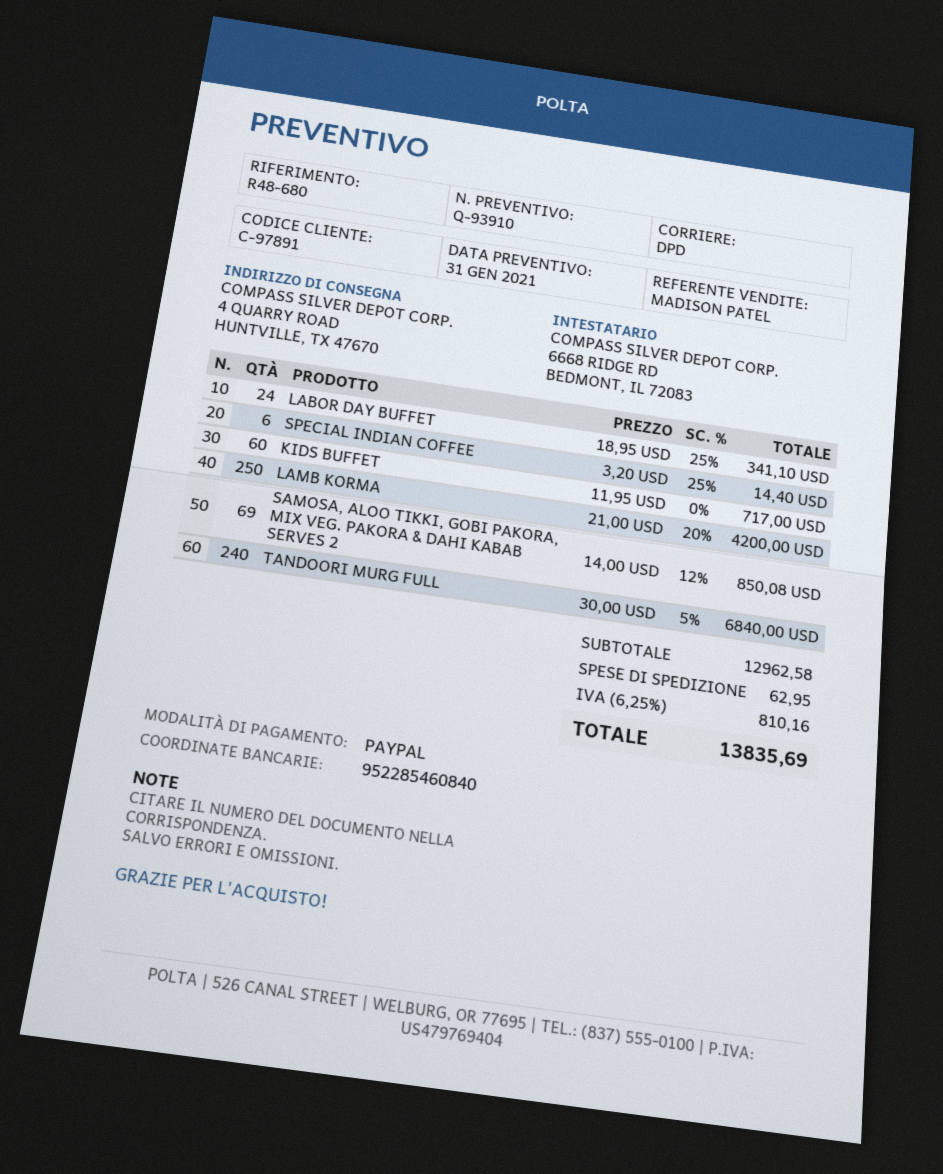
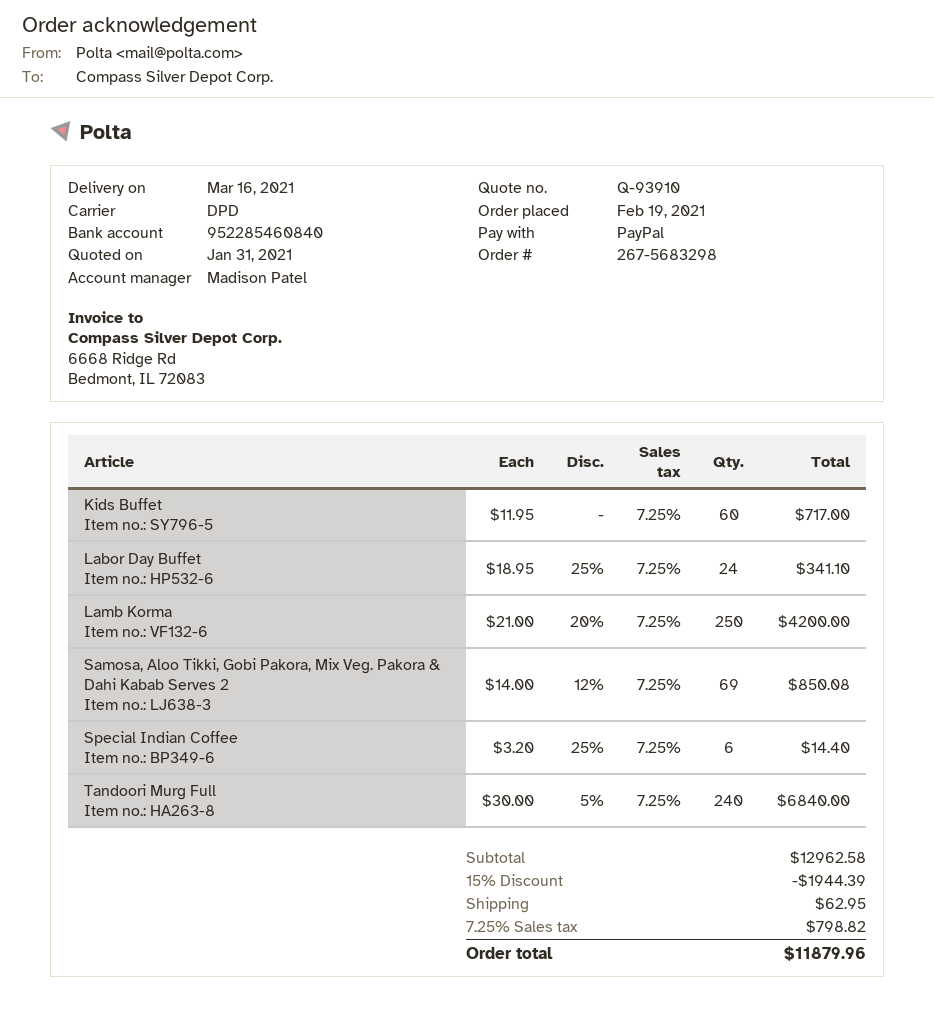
discount: none -> 15% = 1944.39
tax: 6.25% = 810.16 -> 7.25% = 798.82
total: 13835.69 -> 11879.96

